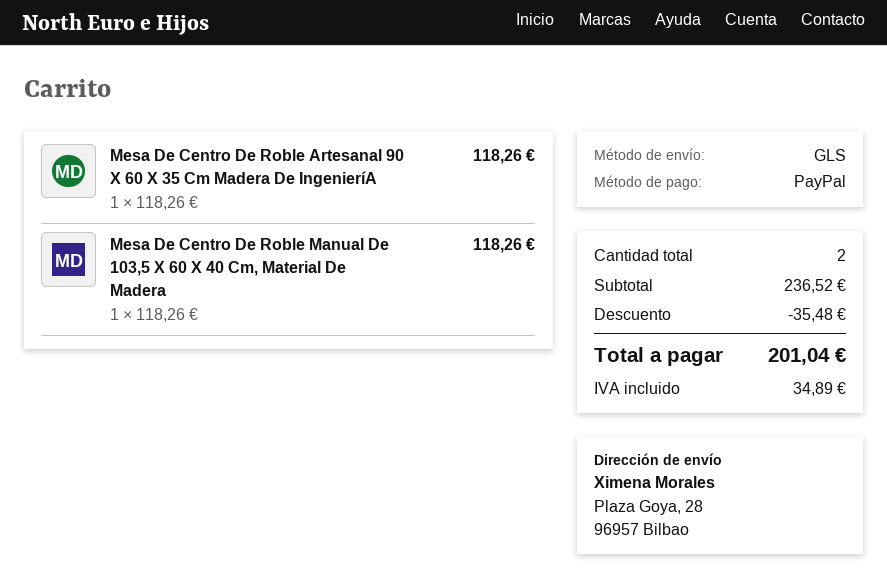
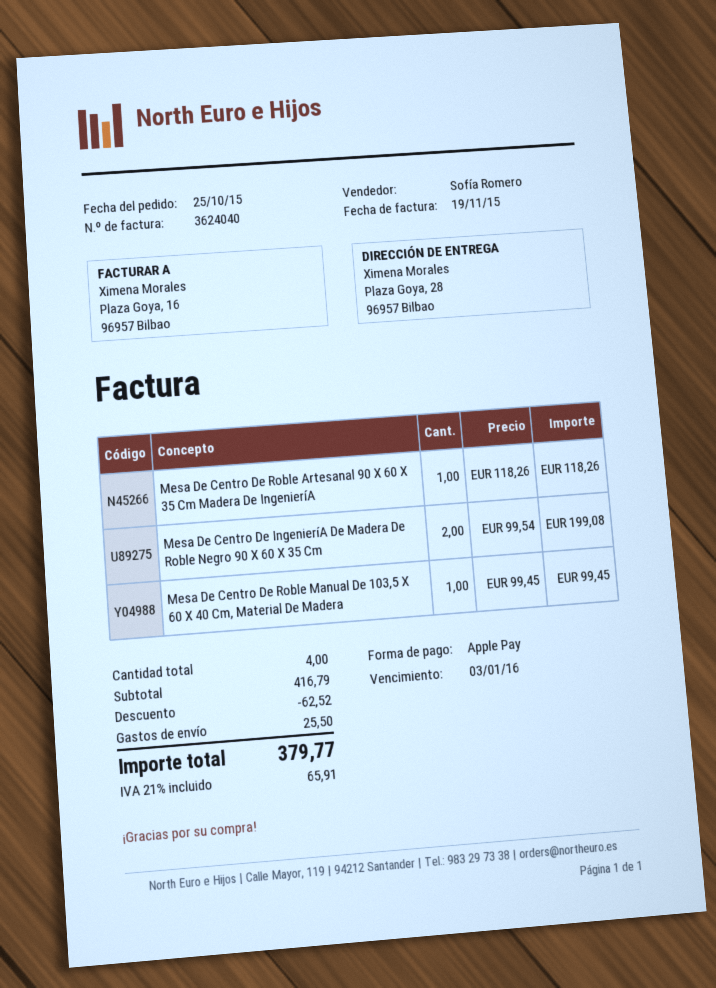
payment method: PayPal -> Apple Pay
Mesa De Centro De Roble Manual De 103,5 X 60 X 40 Cm, Material De Madera: 1 x 118.26 = 118.26 -> 1 x 99.45 = 99.45
Mesa De Centro De IngenieríA De Madera De Roble Negro 90 X 60 X 35 Cm: none -> 2 x 99.54 = 199.08
total quantity: 2 -> 4
subtotal: 236.52 -> 416.79
discount: 35.48 -> 62.52
shipping: none -> 25.50
tax: 34.89 -> 65.91
total: 201.04 -> 379.77

